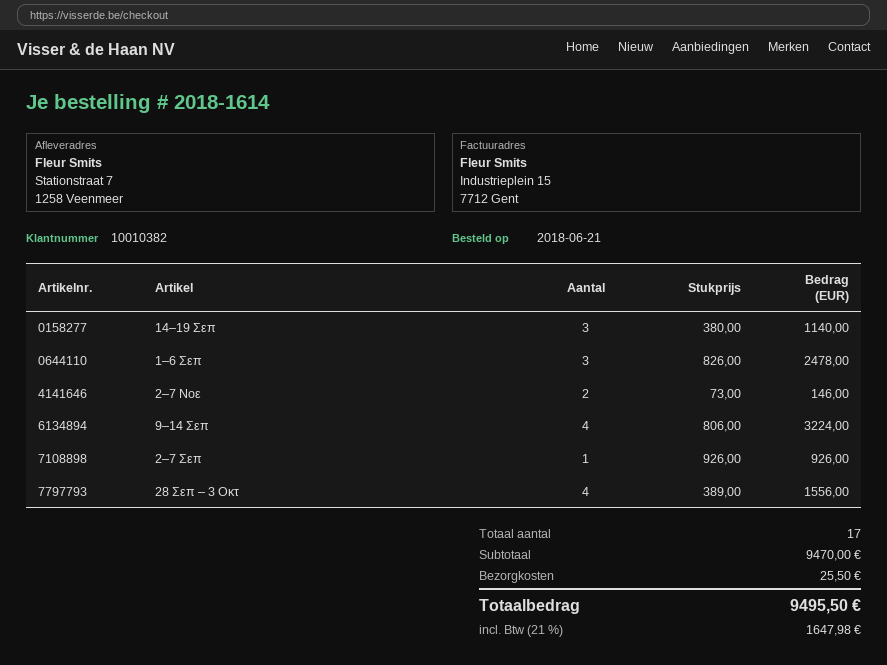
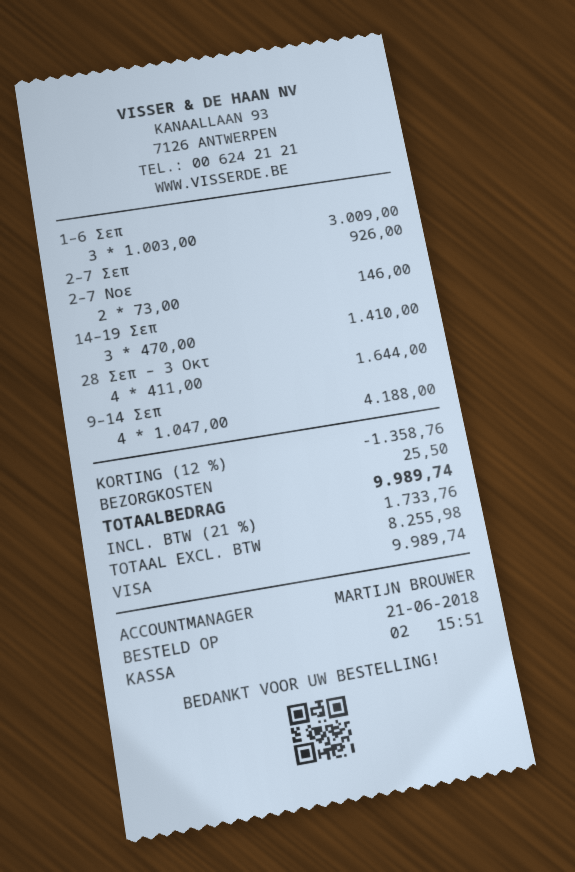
14–19 Σεπ: 3 x 380.00 = 1140.00 -> 3 x 470.00 = 1410.00
1–6 Σεπ: 3 x 826.00 = 2478.00 -> 3 x 1003.00 = 3009.00
9–14 Σεπ: 4 x 806.00 = 3224.00 -> 4 x 1047.00 = 4188.00
28 Σεπ – 3 Οκτ: 4 x 389.00 = 1556.00 -> 4 x 411.00 = 1644.00
discount: none -> 12% = 1358.76
tax: 21% = 1647.98 -> 21% = 1733.76
total: 9495.50 -> 9989.74

